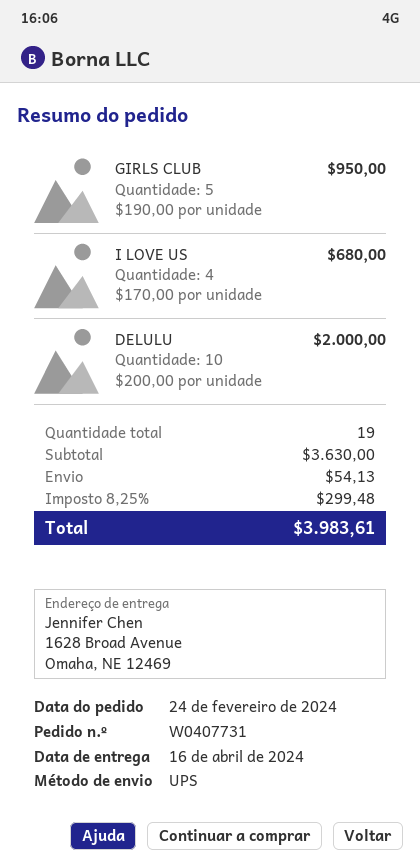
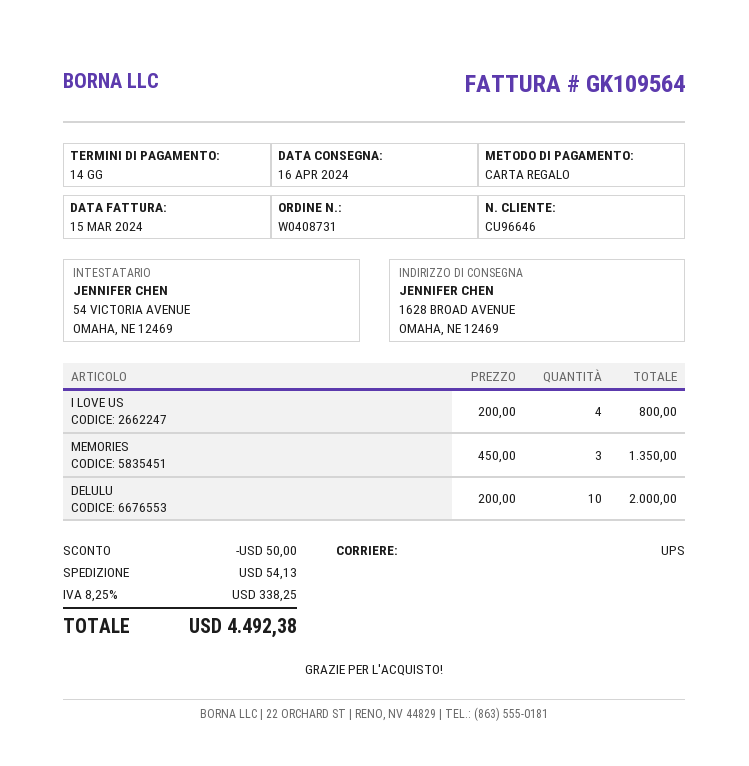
order number: W0407731 -> W0408731
GIRLS CLUB: 5 x 190.00 = 950.00 -> none
I LOVE US: 4 x 170.00 = 680.00 -> 4 x 200.00 = 800.00
MEMORIES: none -> 3 x 450.00 = 1350.00
discount: none -> 50.00
tax: 8.25% = 299.48 -> 8.25% = 338.25
total: 3983.61 -> 4492.38

